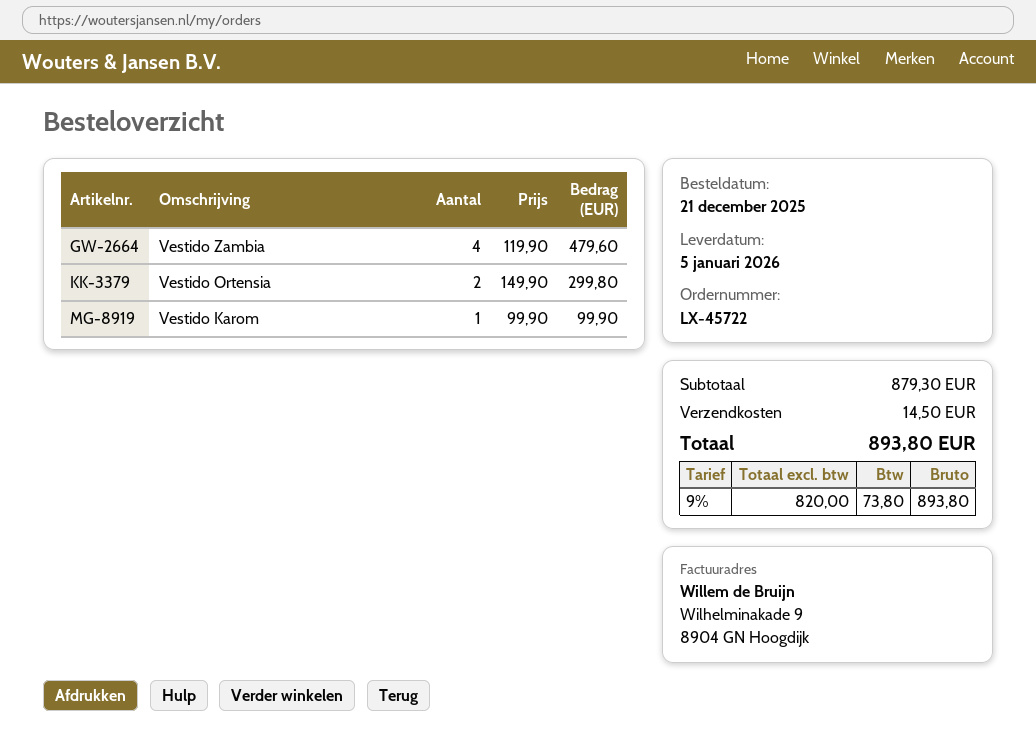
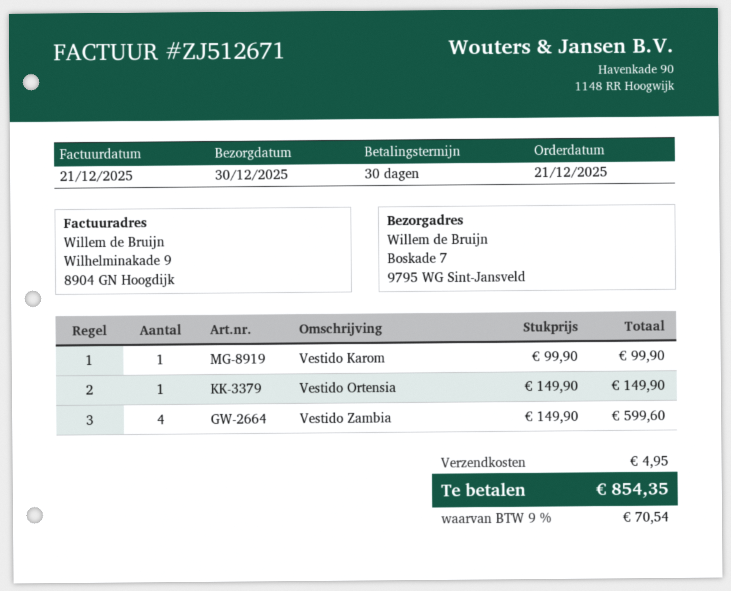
delivery date: 2026-01-05 -> 2025-12-30
Vestido Zambia: 4 x 119.90 = 479.60 -> 4 x 149.90 = 599.60
Vestido Ortensia: 2 x 149.90 = 299.80 -> 1 x 149.90 = 149.90
shipping: 14.50 -> 4.95
tax: 9% = 73.80 -> 9% = 70.54
total: 893.80 -> 854.35

